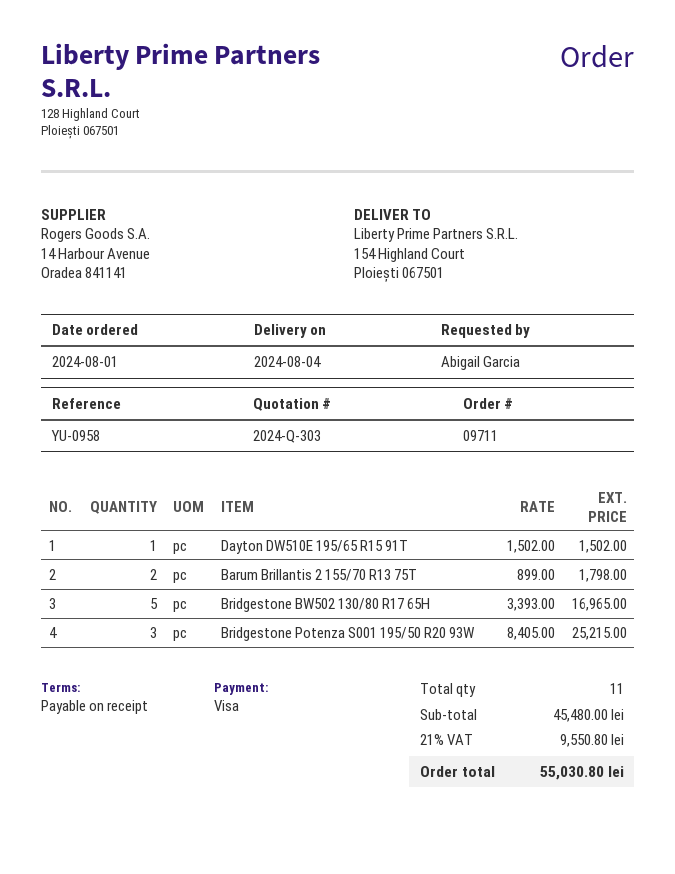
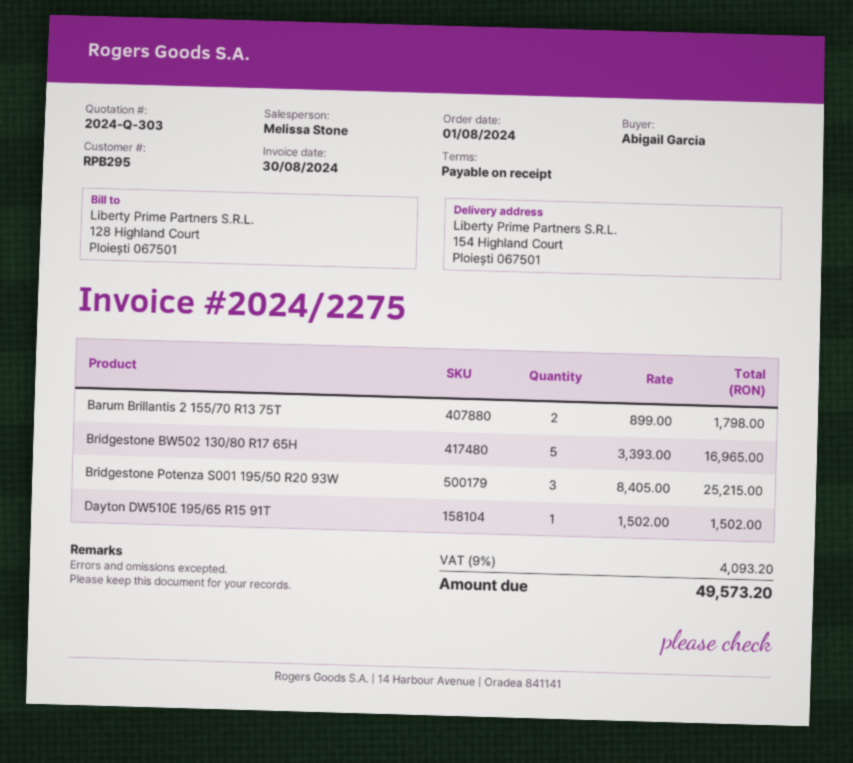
tax: 21% = 9550.80 -> 9% = 4093.20
total: 55030.80 -> 49573.20

